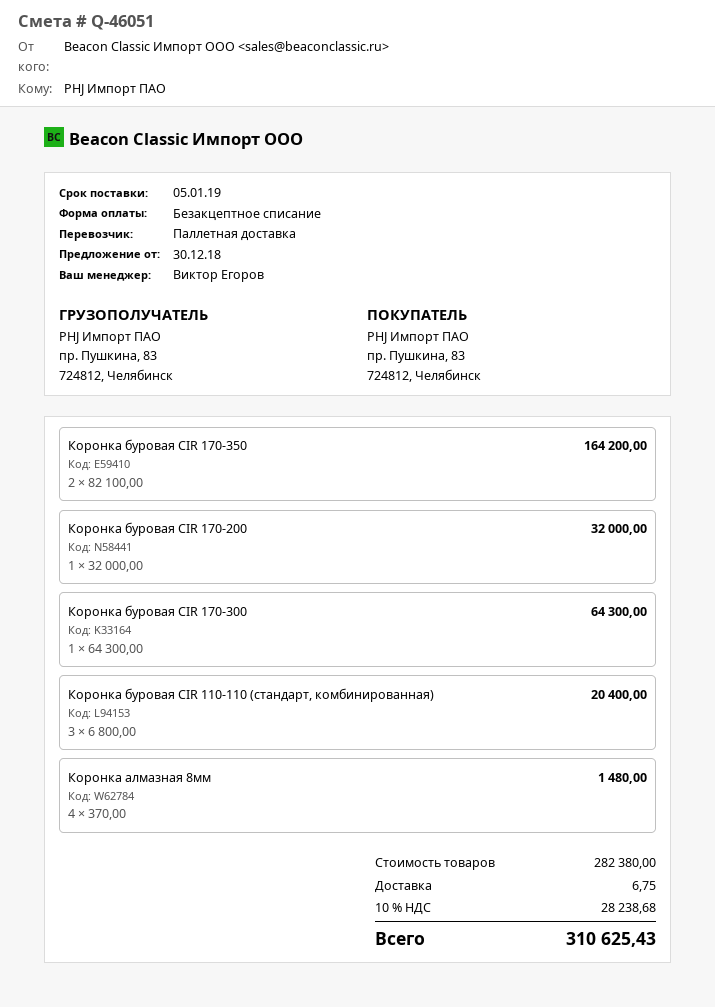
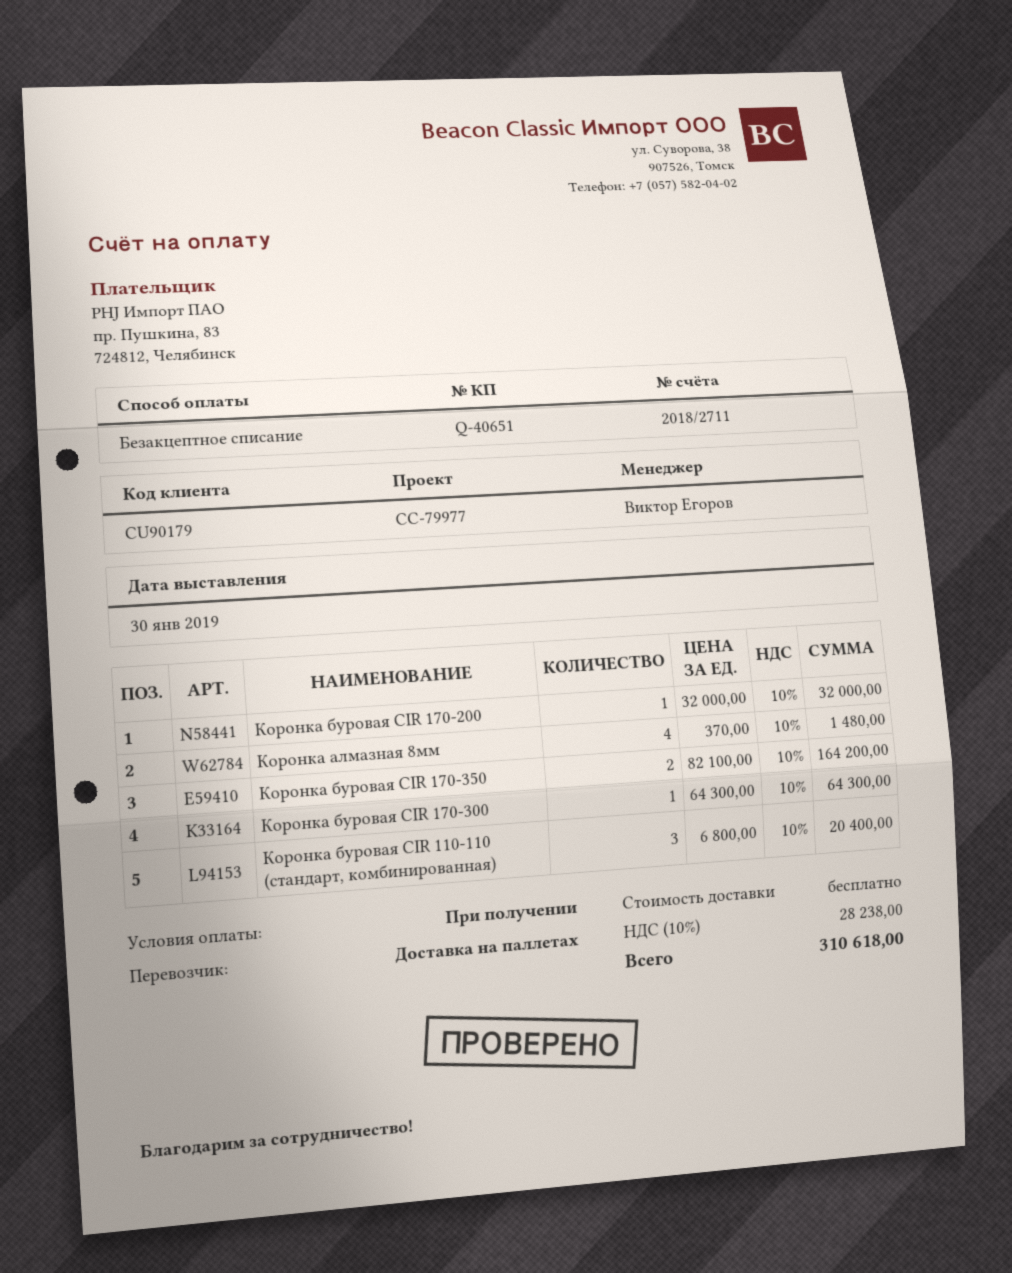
quote number: Q-46051 -> Q-40651
shipping: 6.75 -> 0.00
tax: 10% = 28238.68 -> 10% = 28238.00
total: 310625.43 -> 310618.00

